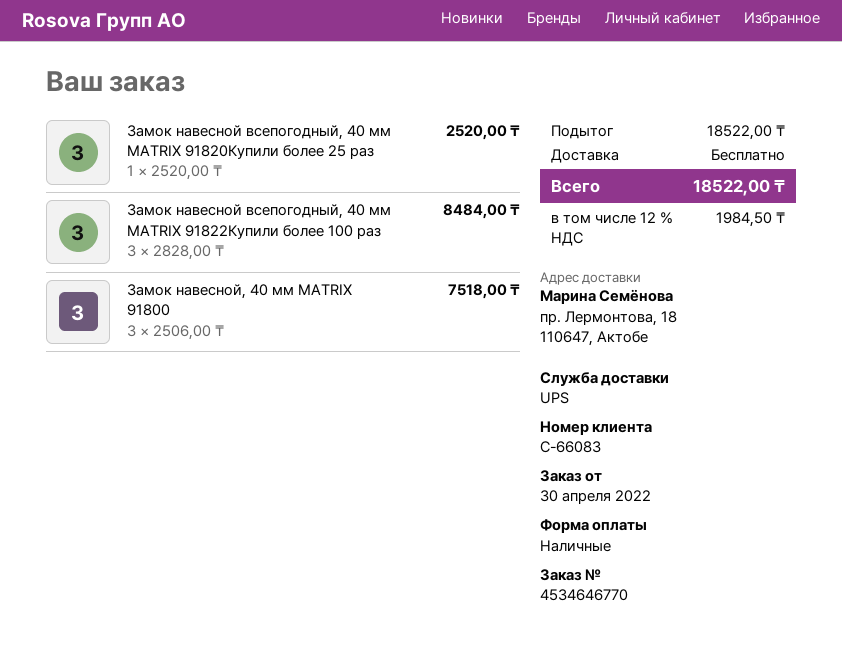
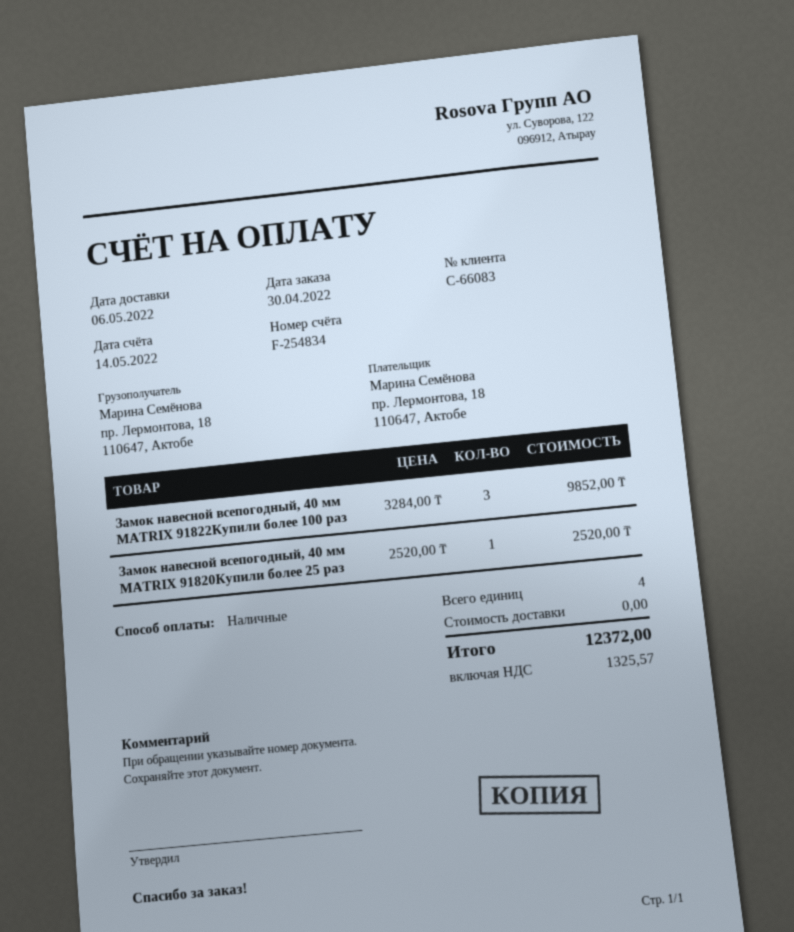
Замок навесной всепогодный, 40 мм MATRIX 91822Купили более 100 раз: 3 x 2828.00 = 8484.00 -> 3 x 3284.00 = 9852.00
Замок навесной, 40 мм MATRIX 91800: 3 x 2506.00 = 7518.00 -> none
tax: 1984.50 -> 1325.57
total: 18522.00 -> 12372.00

